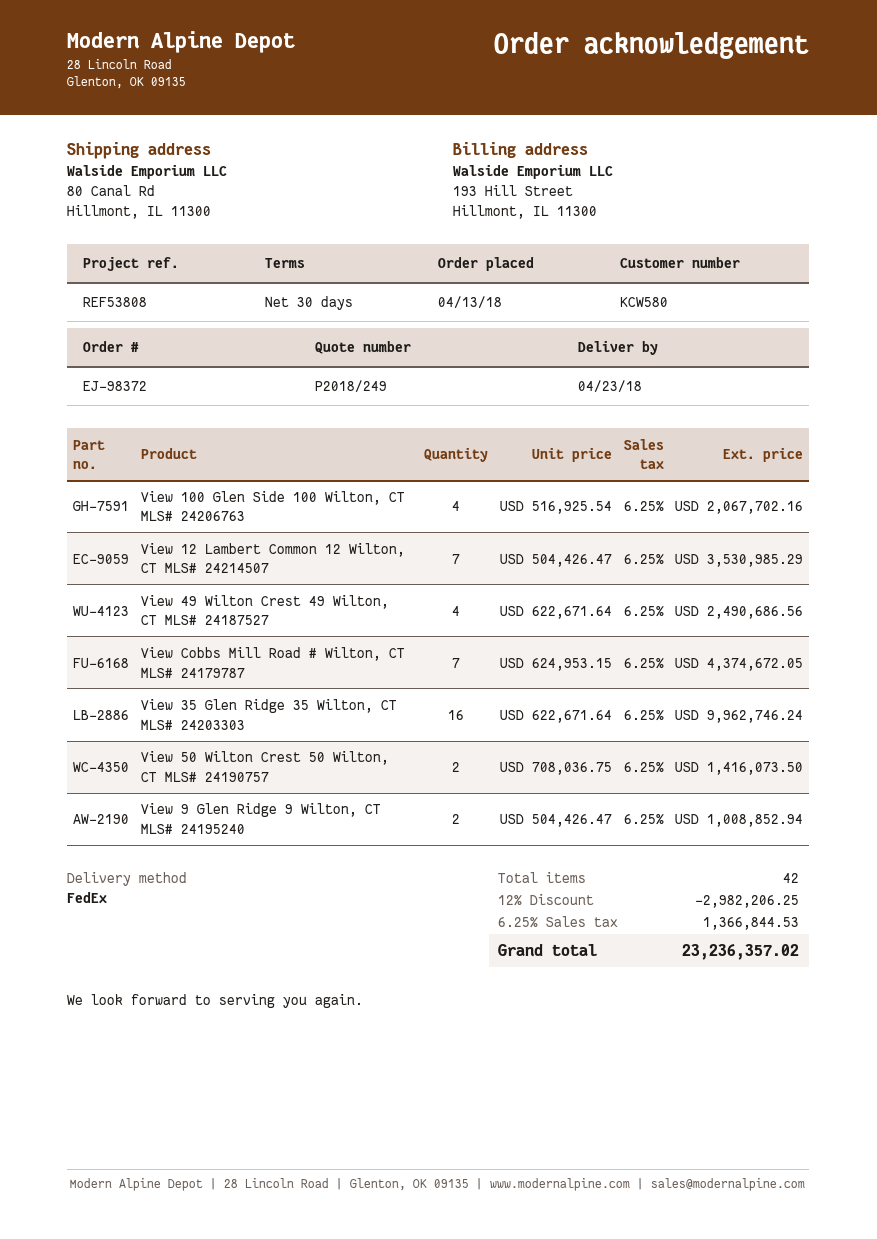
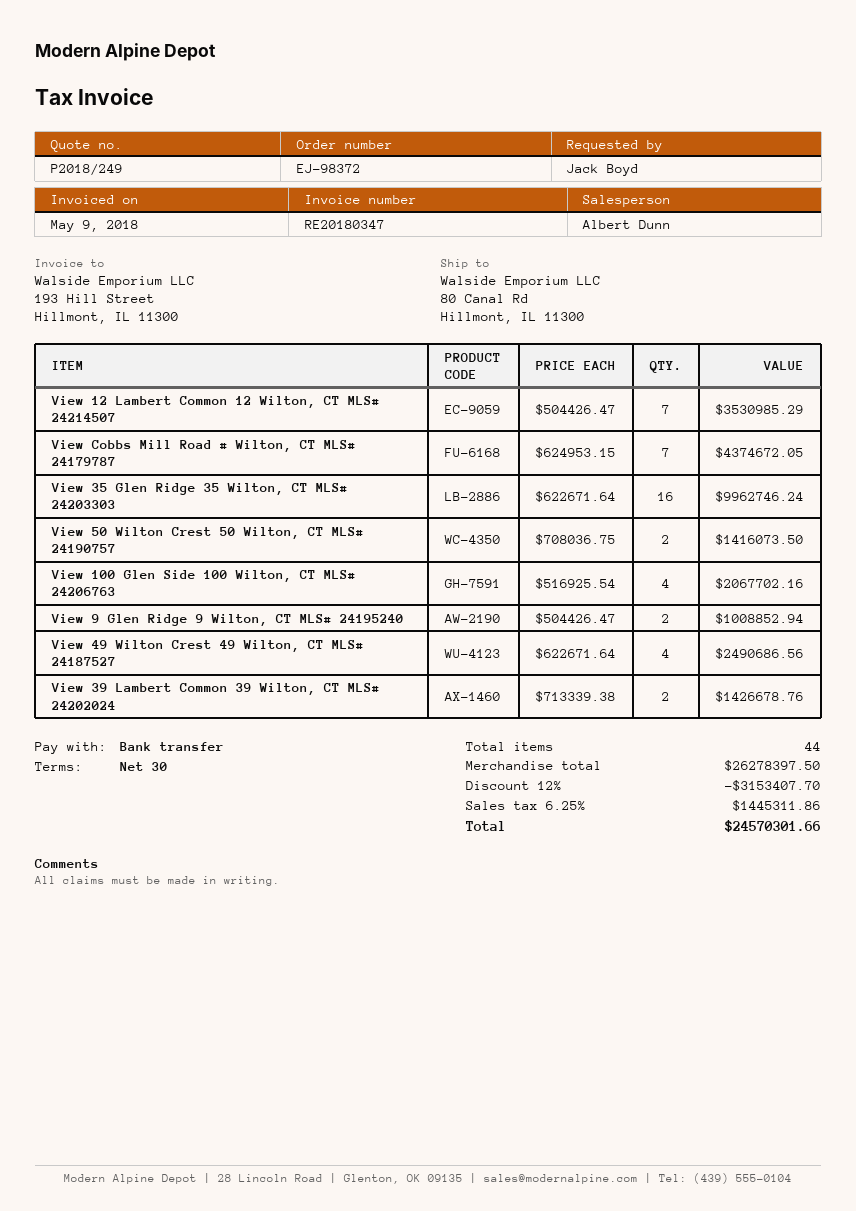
View 39 Lambert Common 39 Wilton, CT MLS# 24202024: none -> 2 x 713339.38 = 1426678.76
total quantity: 42 -> 44
discount: 12% = 2982206.25 -> 12% = 3153407.70
tax: 6.25% = 1366844.53 -> 6.25% = 1445311.86
total: 23236357.02 -> 24570301.66

